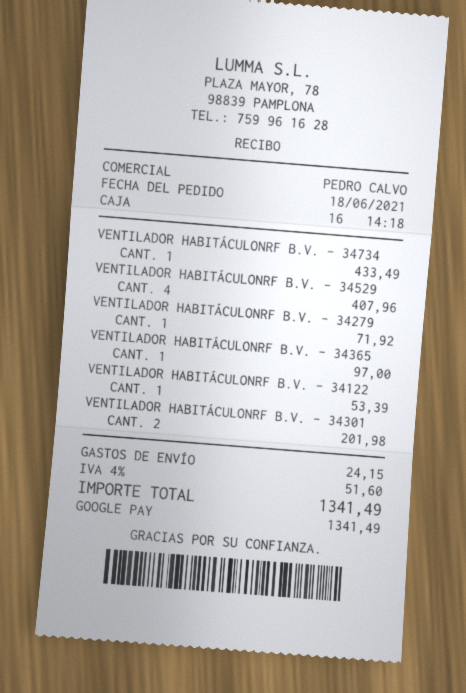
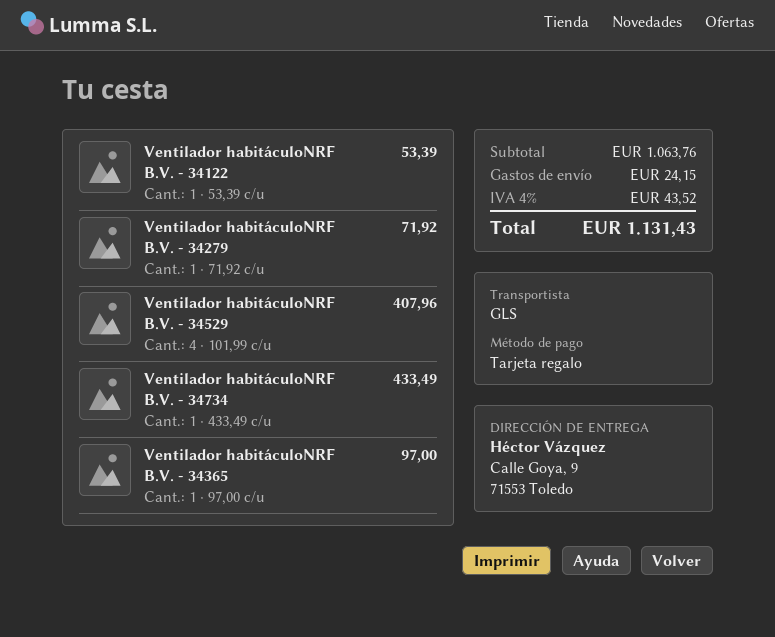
payment method: Google Pay -> gift card
VENTILADOR HABITÁCULONRF B.V. - 34301: 2 for 201.98 -> none
tax: 4% = 51.60 -> 4% = 43.52
total: 1341.49 -> 1131.43

